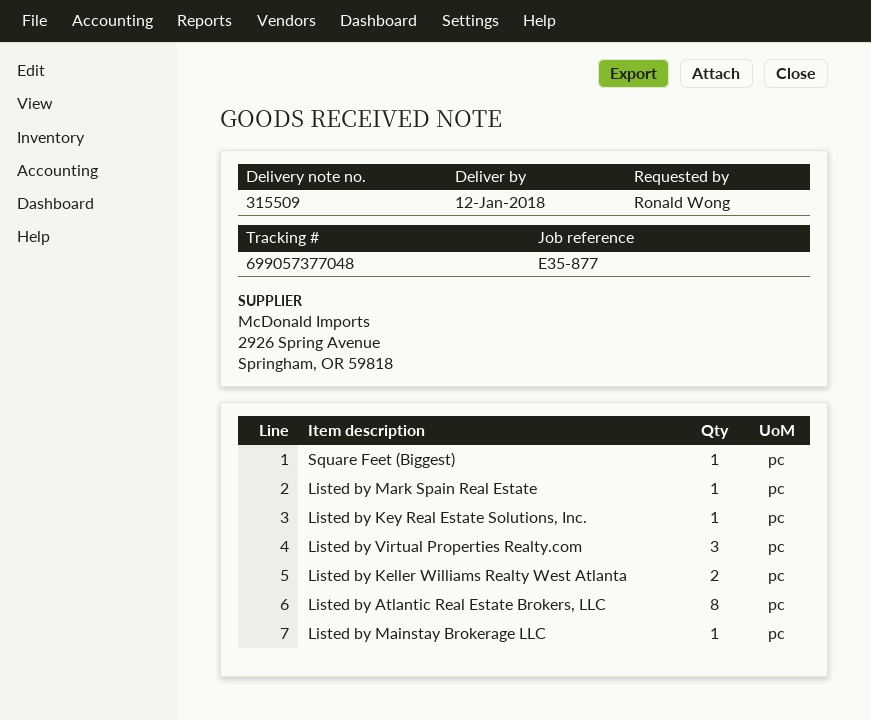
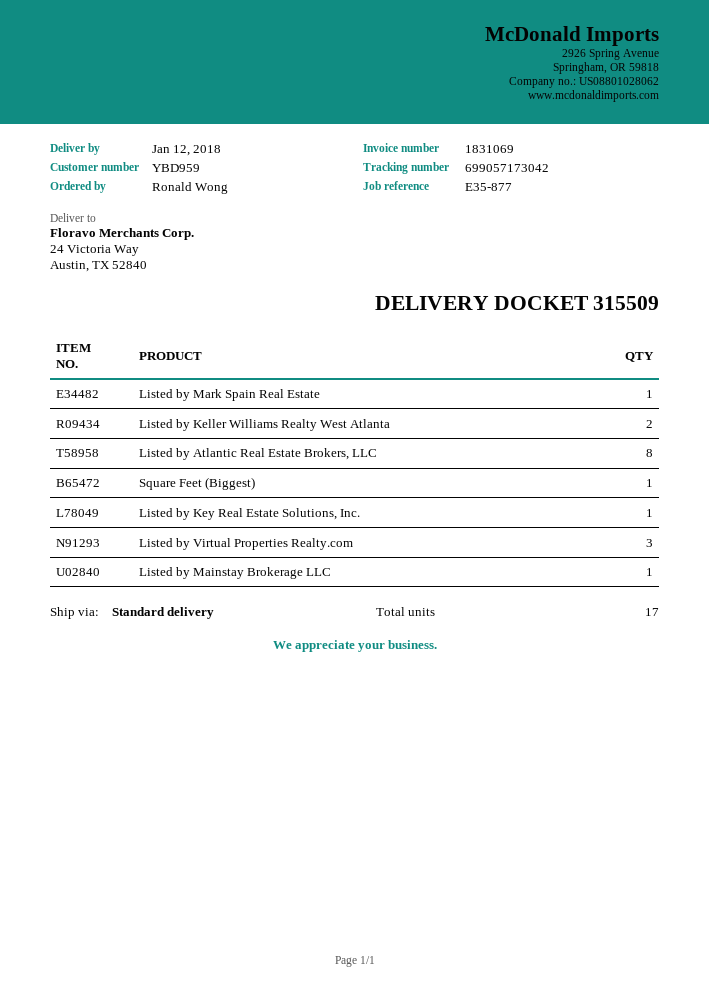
tracking number: 699057377048 -> 699057173042

